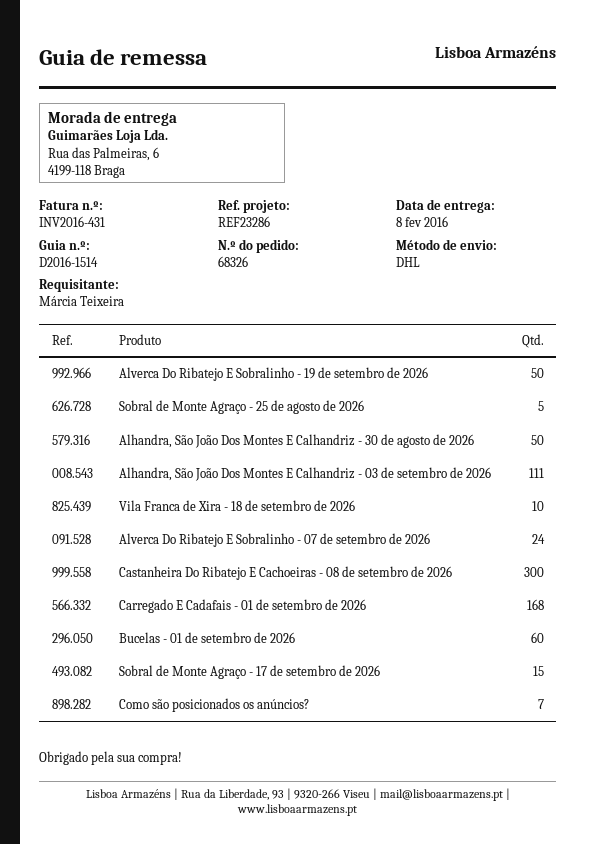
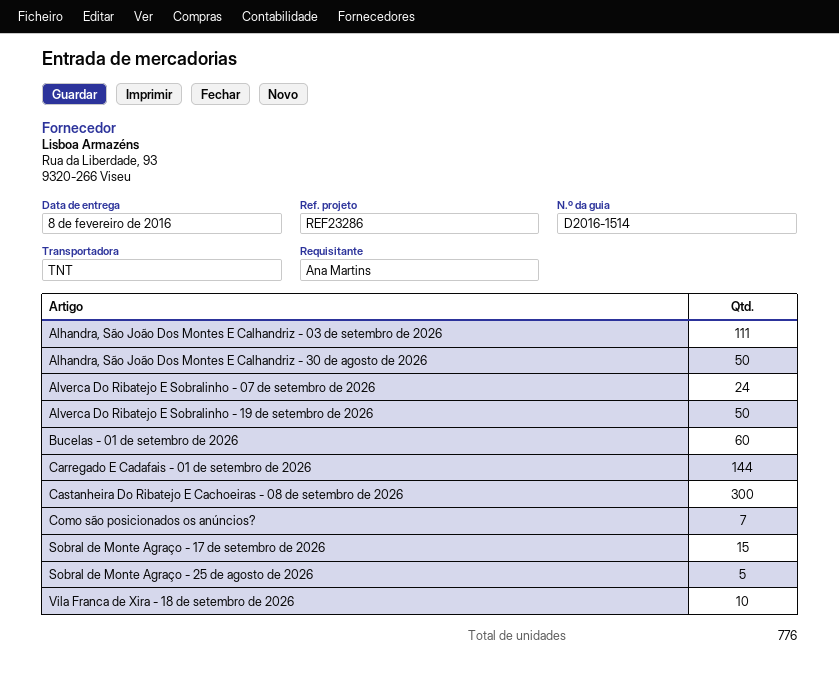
ordered by: Márcia Teixeira -> Ana Martins
shipping method: DHL -> TNT
Carregado E Cadafais - 01 de setembro de 2026: 168 -> 144

